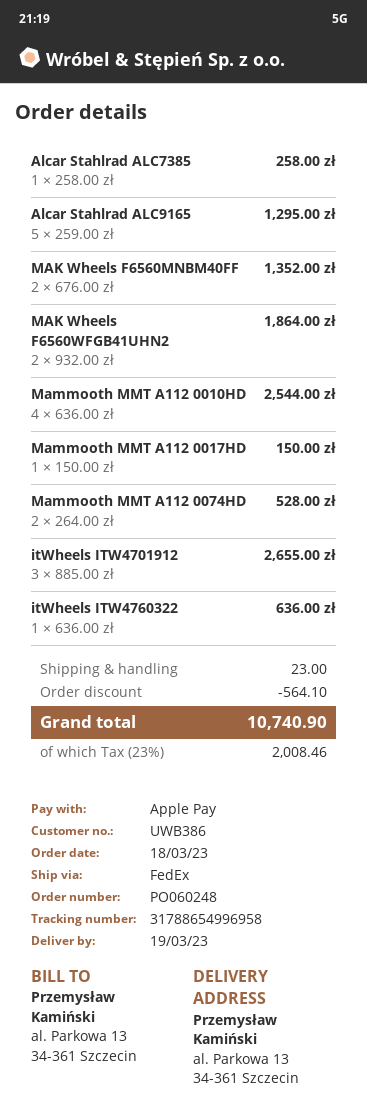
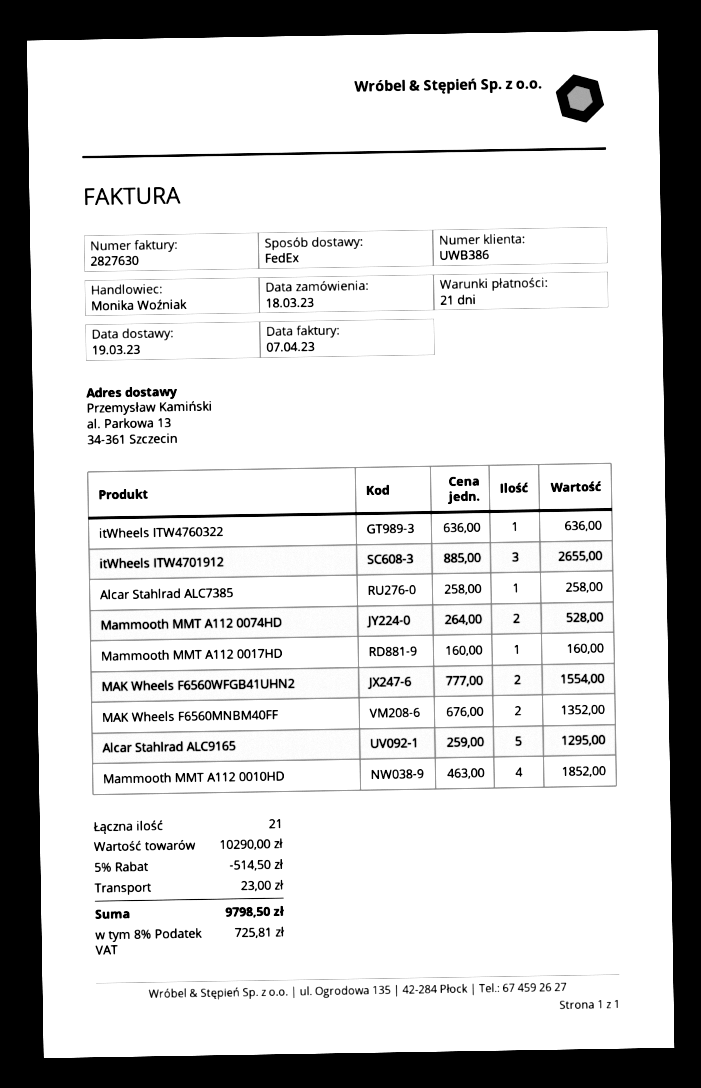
MAK Wheels F6560WFGB41UHN2: 2 x 932.00 = 1864.00 -> 2 x 777.00 = 1554.00
Mammooth MMT A112 0010HD: 4 x 636.00 = 2544.00 -> 4 x 463.00 = 1852.00
Mammooth MMT A112 0017HD: 1 x 150.00 = 150.00 -> 1 x 160.00 = 160.00
discount: 564.10 -> 514.50
tax: 23% = 2008.46 -> 8% = 725.81
total: 10740.90 -> 9798.50

